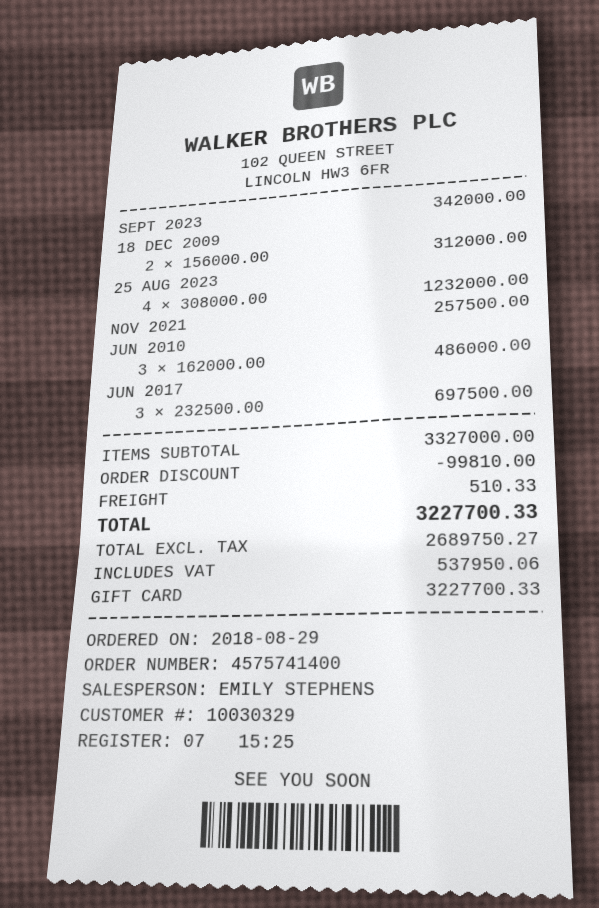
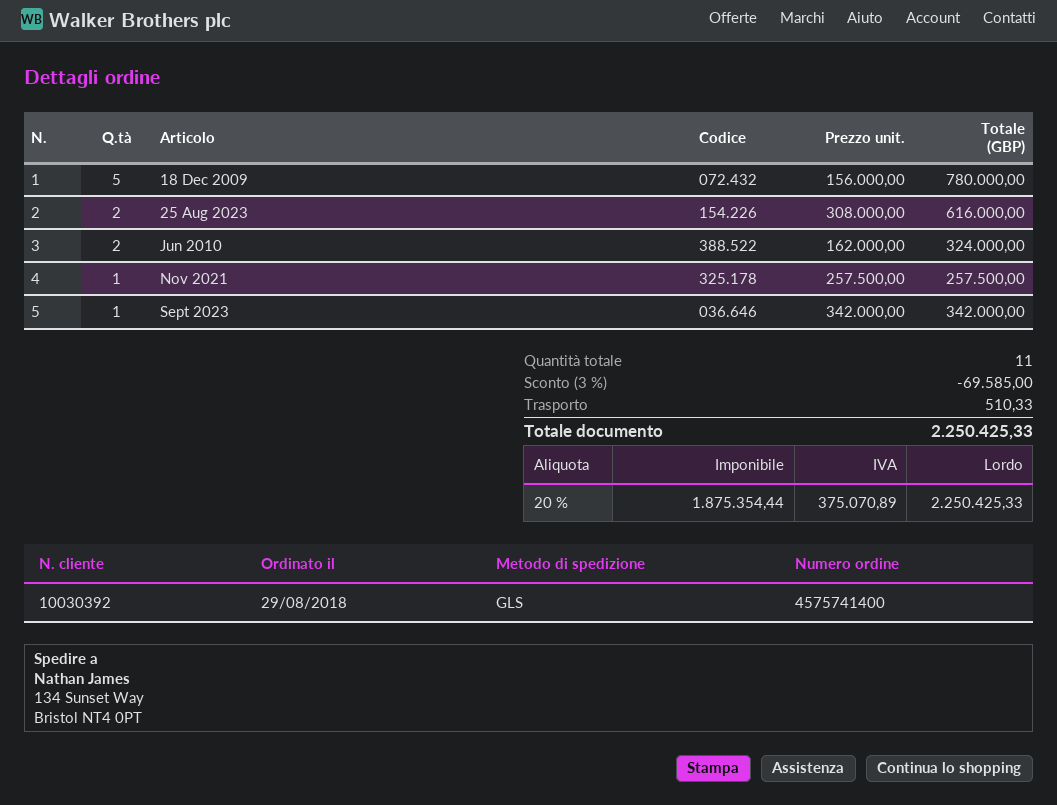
customer number: 10030329 -> 10030392
18 DEC 2009: 2 x 156000.00 = 312000.00 -> 5 x 156000.00 = 780000.00
25 AUG 2023: 4 x 308000.00 = 1232000.00 -> 2 x 308000.00 = 616000.00
JUN 2010: 3 x 162000.00 = 486000.00 -> 2 x 162000.00 = 324000.00
JUN 2017: 3 x 232500.00 = 697500.00 -> none
discount: 99810.00 -> 69585.00
net: 2689750.27 -> 1875354.44
tax: 537950.06 -> 375070.89
total: 3227700.33 -> 2250425.33

